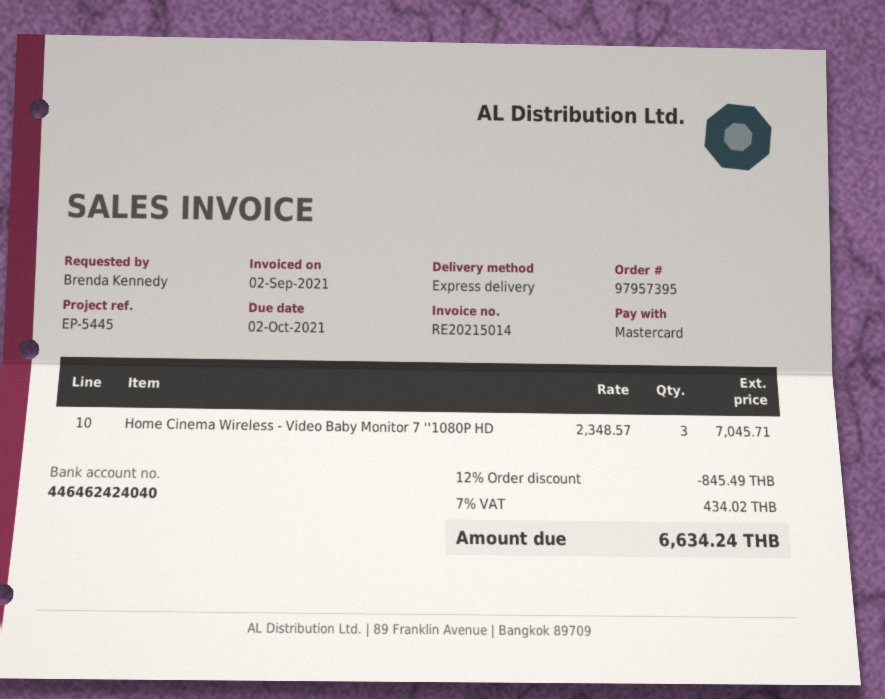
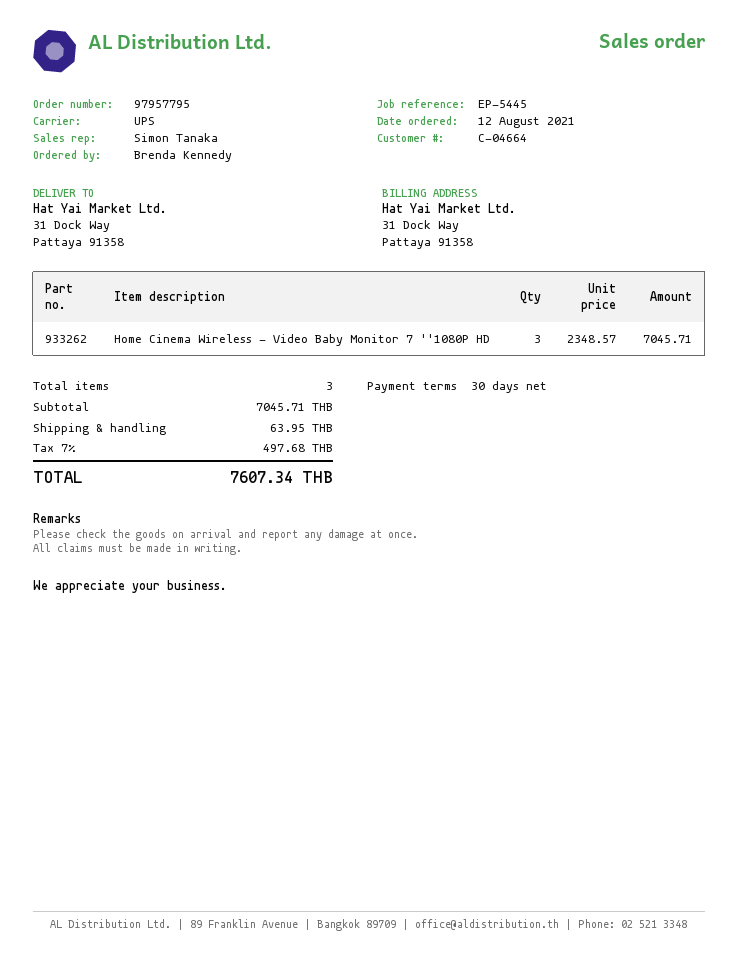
order number: 97957395 -> 97957795
shipping method: express -> UPS
discount: 12% = 845.49 -> none
shipping: none -> 63.95
tax: 7% = 434.02 -> 7% = 497.68
total: 6634.24 -> 7607.34

